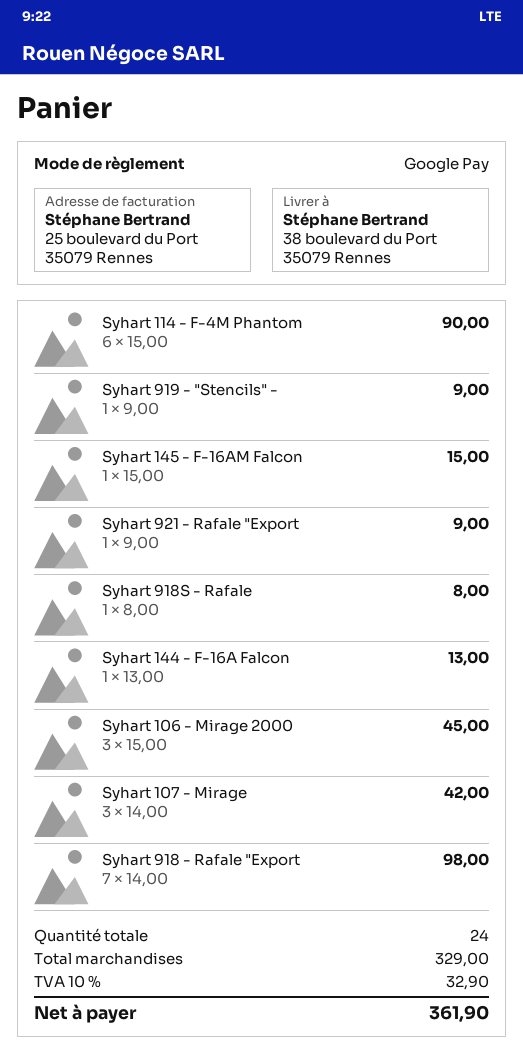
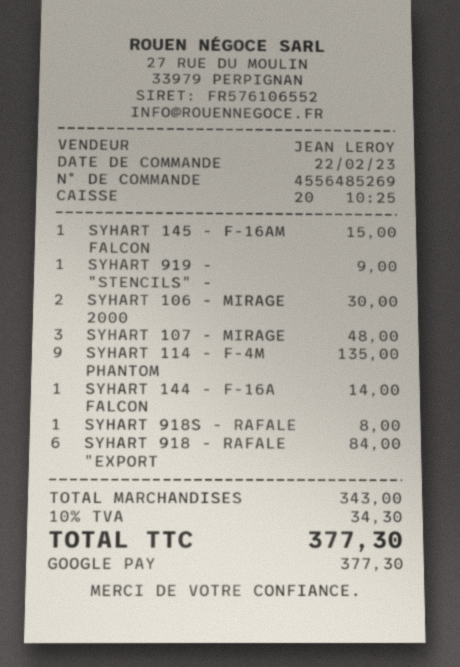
Syhart 114 - F-4M Phantom: 6 for 90.00 -> 9 for 135.00
Syhart 921 - Rafale "Export: 1 for 9.00 -> none
Syhart 144 - F-16A Falcon: 1 for 13.00 -> 1 for 14.00
Syhart 106 - Mirage 2000: 3 for 45.00 -> 2 for 30.00
Syhart 107 - Mirage: 3 for 42.00 -> 3 for 48.00
Syhart 918 - Rafale "Export: 7 for 98.00 -> 6 for 84.00
subtotal: 329.00 -> 343.00
tax: 10% = 32.90 -> 10% = 34.30
total: 361.90 -> 377.30

